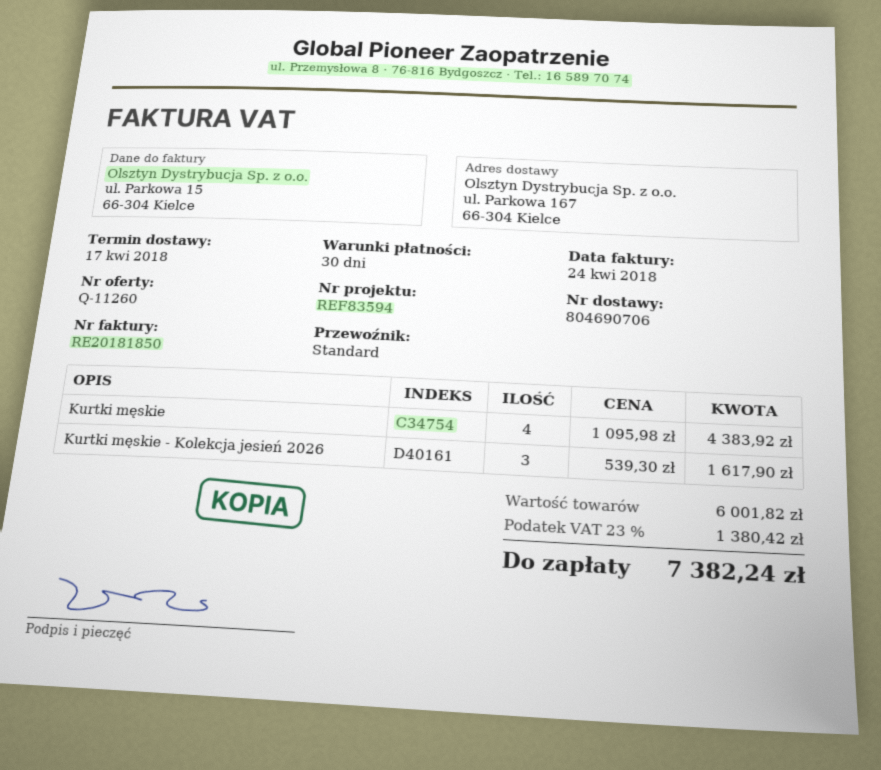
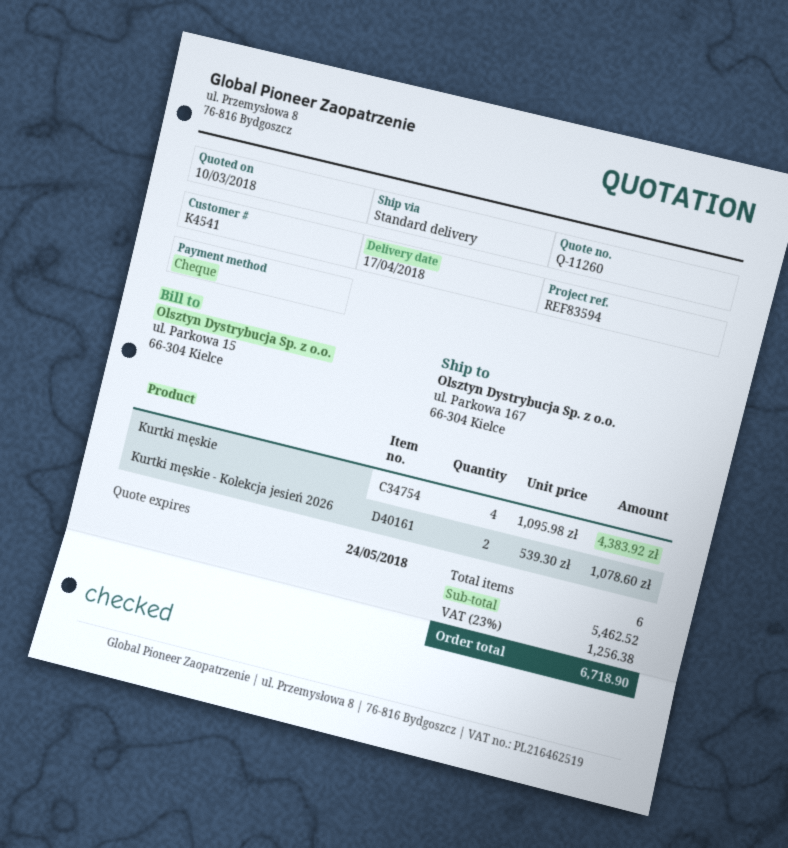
Kurtki męskie - Kolekcja jesień 2026: 3 x 539.30 = 1617.90 -> 2 x 539.30 = 1078.60
subtotal: 6001.82 -> 5462.52
tax: 23% = 1380.42 -> 23% = 1256.38
total: 7382.24 -> 6718.90

